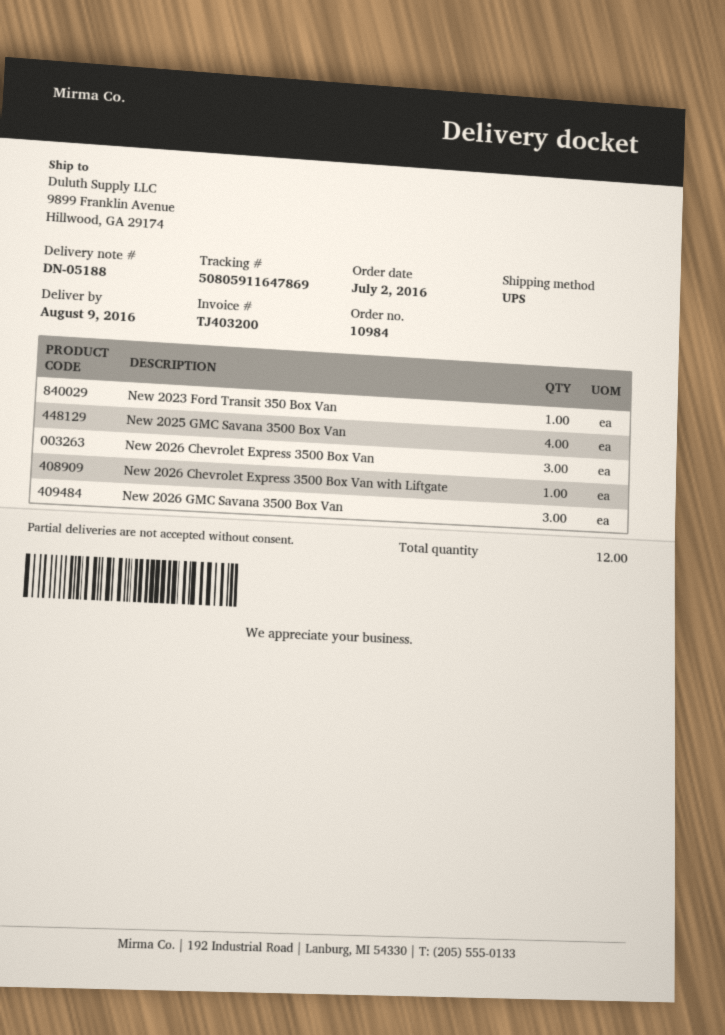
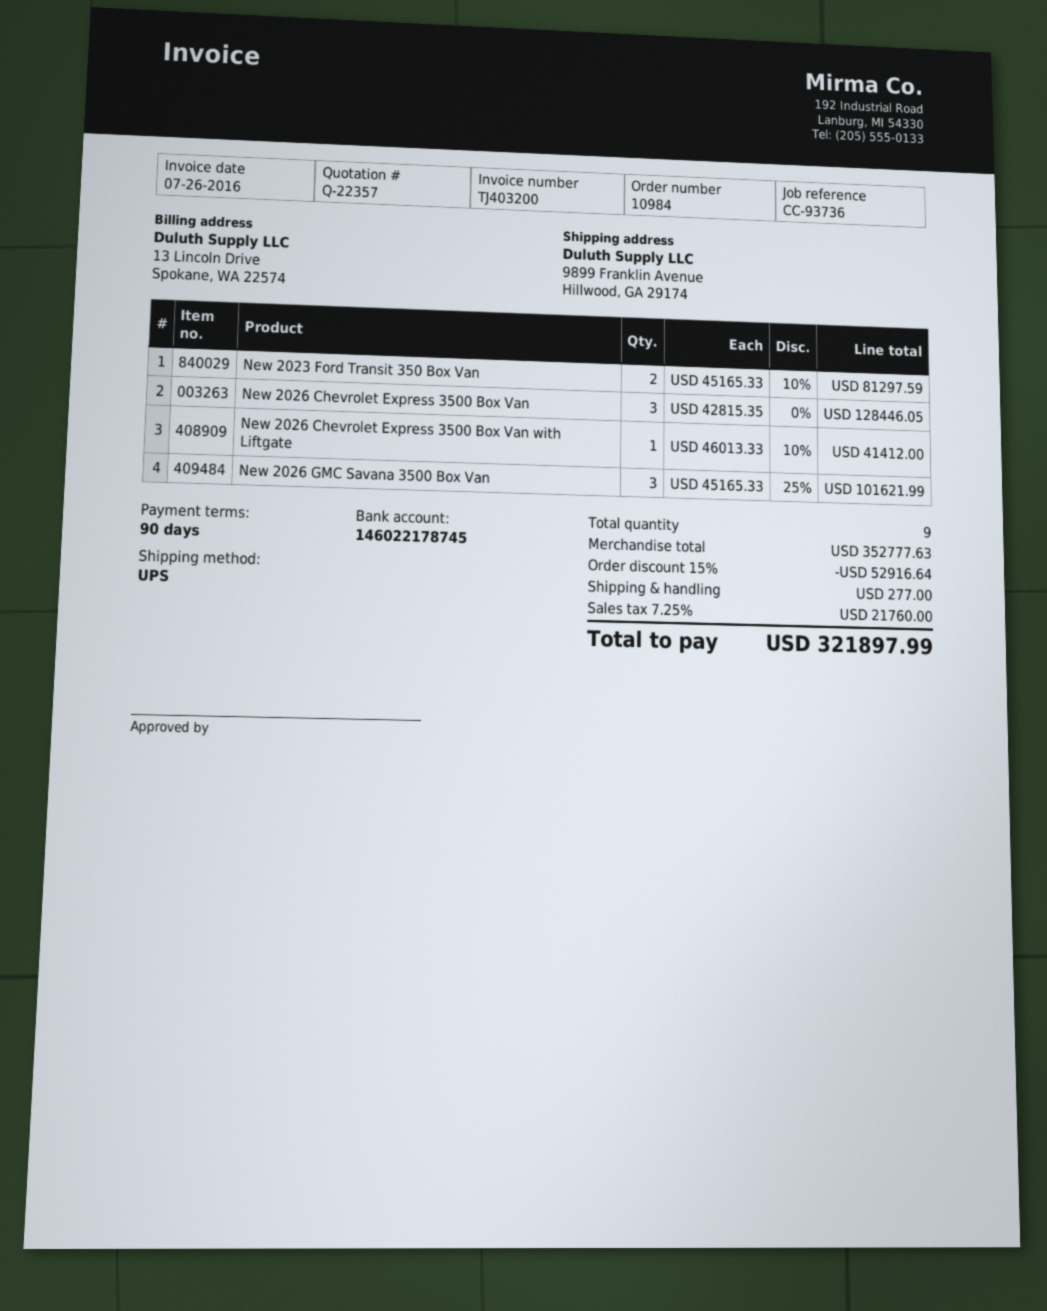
New 2023 Ford Transit 350 Box Van: 1 -> 2
New 2025 GMC Savana 3500 Box Van: 4 -> none
total quantity: 12 -> 9

